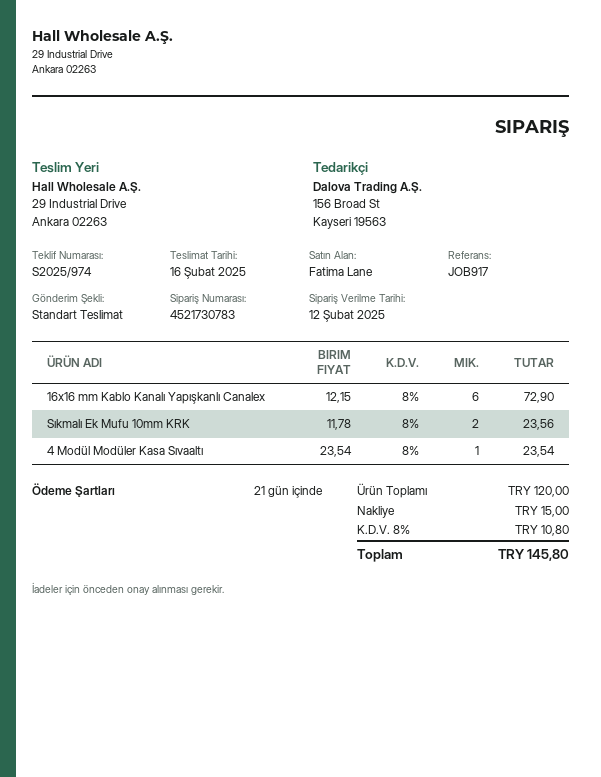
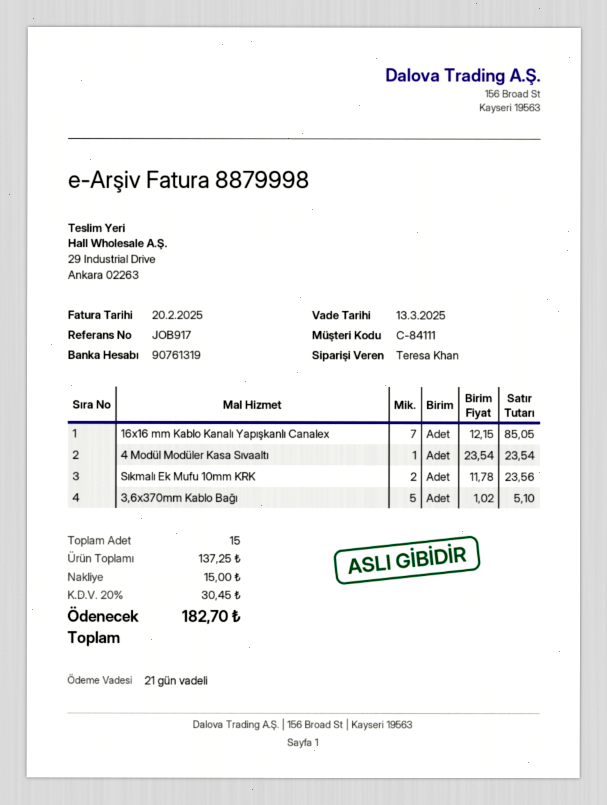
ordered by: Fatima Lane -> Teresa Khan
16x16 mm Kablo Kanalı Yapışkanlı Canalex: 6 x 12.15 = 72.90 -> 7 x 12.15 = 85.05
3,6x370mm Kablo Bağı: none -> 5 x 1.02 = 5.10
subtotal: 120.00 -> 137.25
tax: 8% = 10.80 -> 20% = 30.45
total: 145.80 -> 182.70

